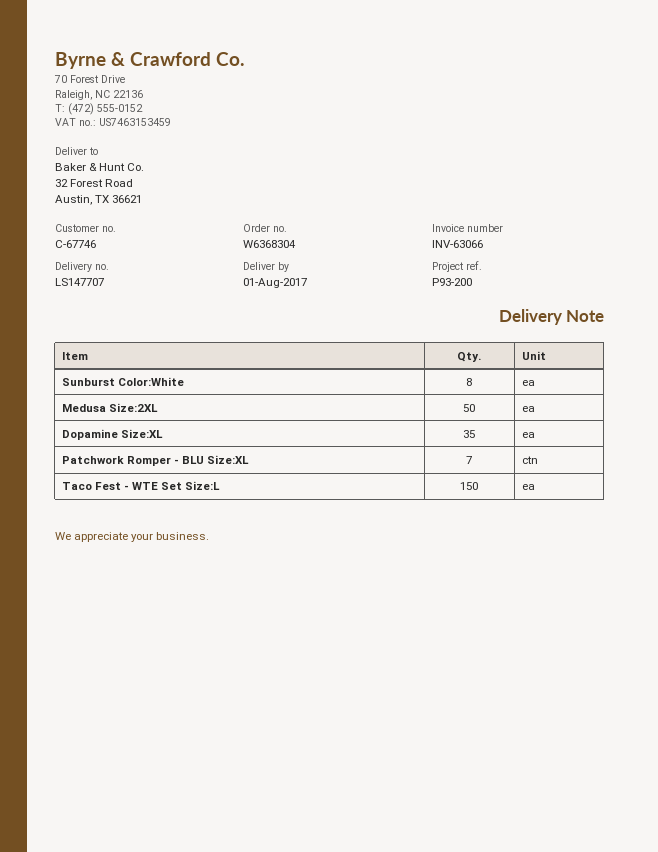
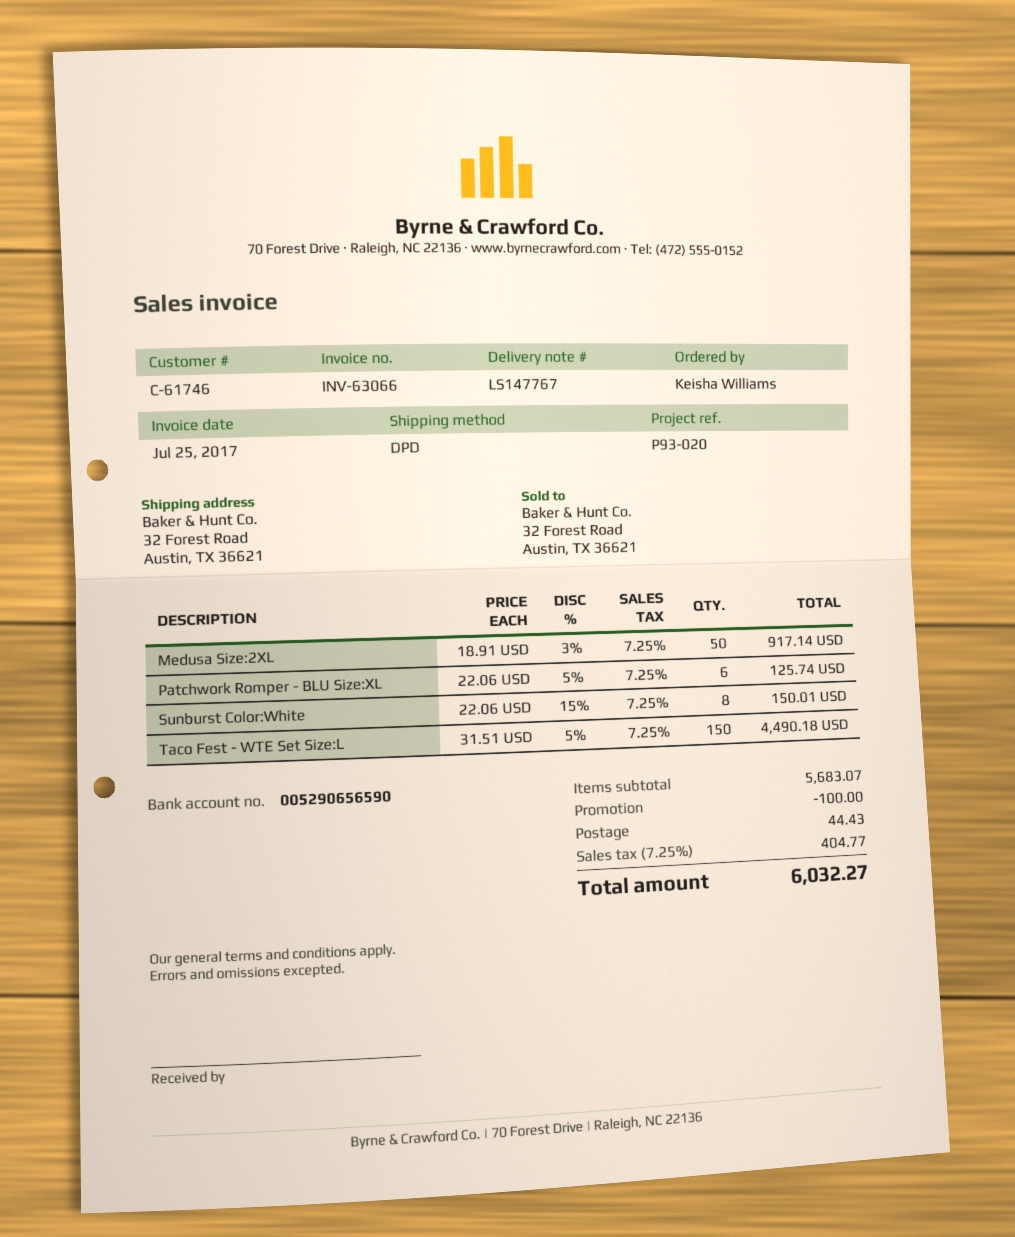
delivery note number: LS147707 -> LS147767
customer number: C-67746 -> C-61746
reference: P93-200 -> P93-020
Dopamine Size:XL: 35 -> none
Patchwork Romper - BLU Size:XL: 7 -> 6

